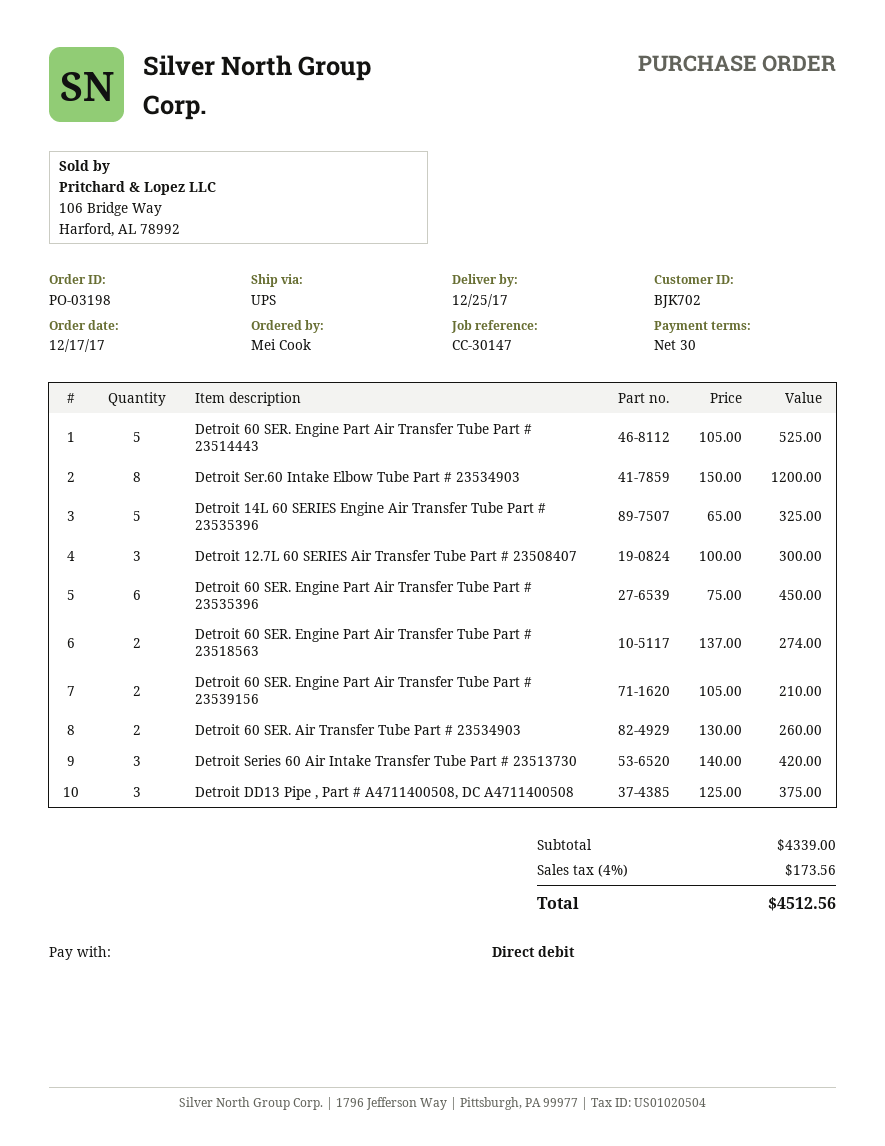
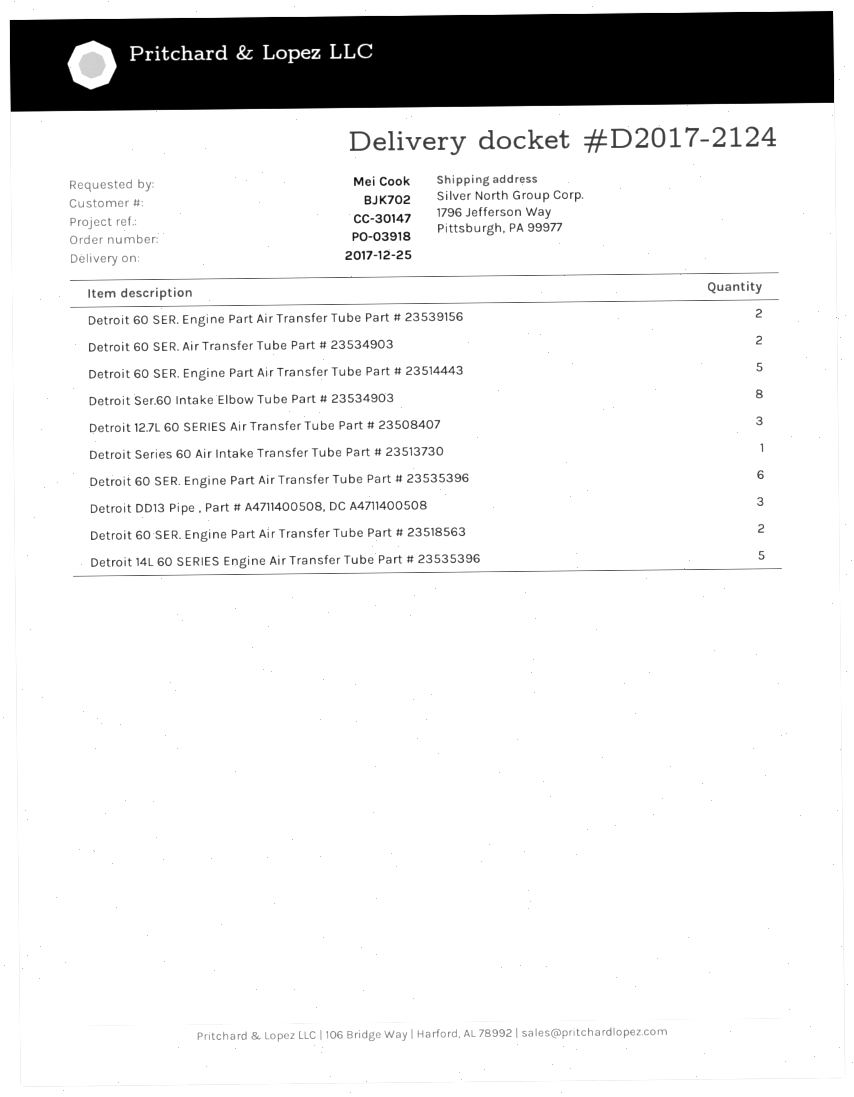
order number: PO-03198 -> PO-03918
Detroit Series 60 Air Intake Transfer Tube Part # 23513730: 3 -> 1

